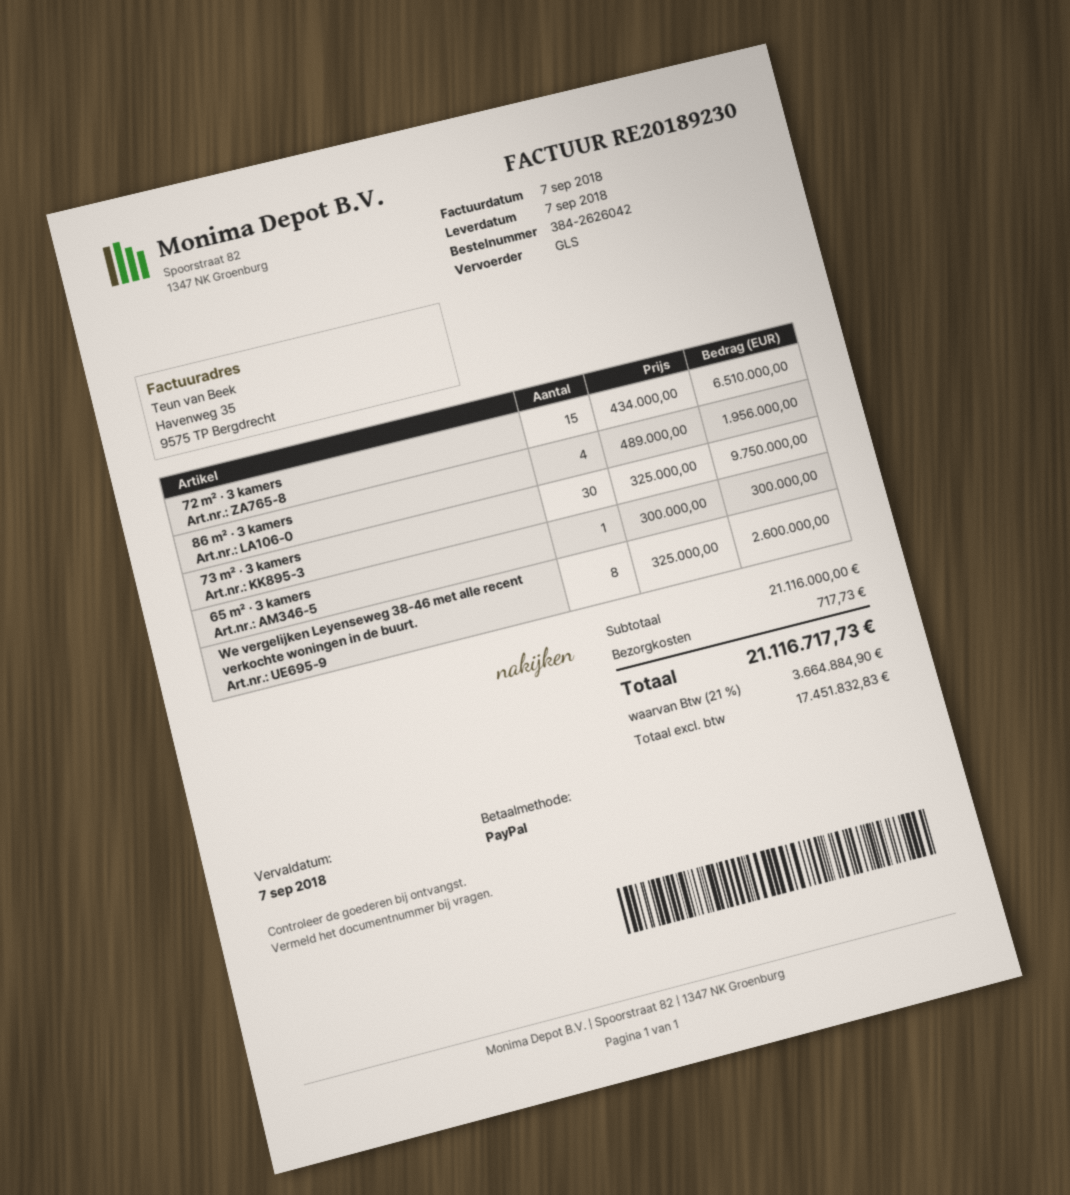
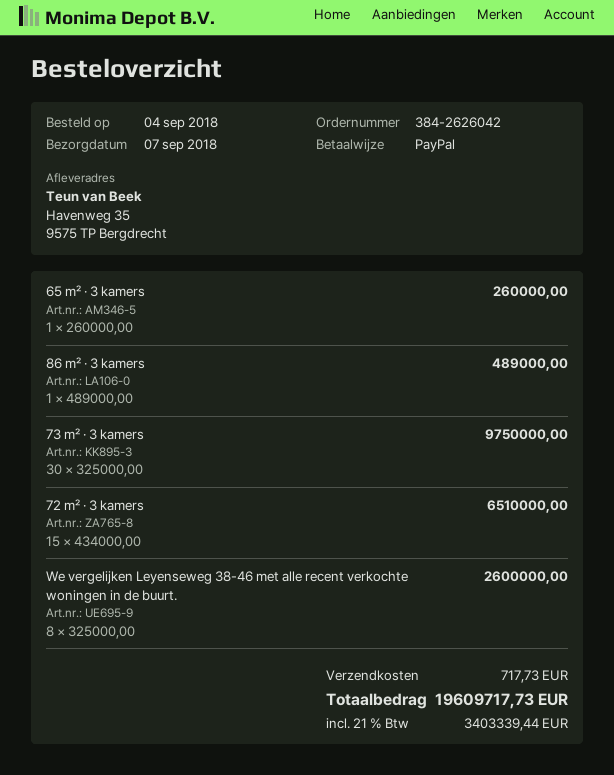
86 m² · 3 kamers: 4 x 489000.00 = 1956000.00 -> 1 x 489000.00 = 489000.00
65 m² · 3 kamers: 1 x 300000.00 = 300000.00 -> 1 x 260000.00 = 260000.00
tax: 21% = 3664884.90 -> 21% = 3403339.44
total: 21116717.73 -> 19609717.73

